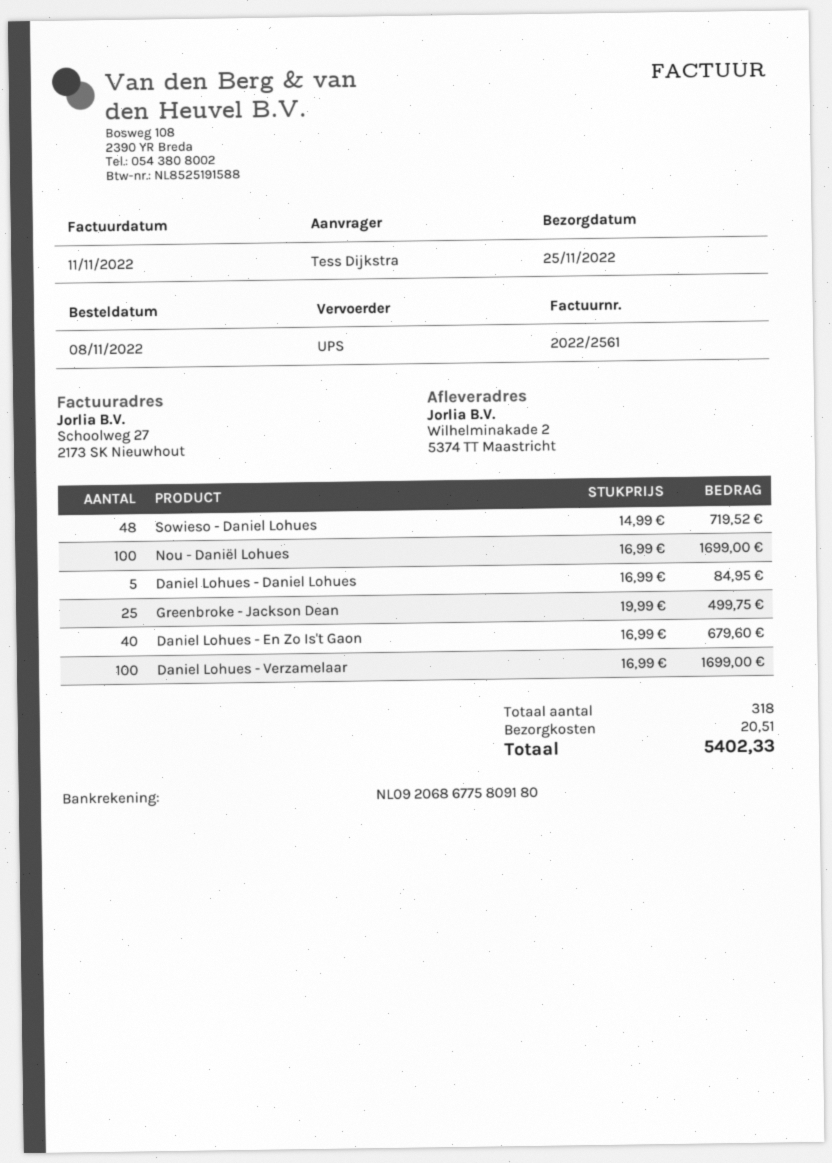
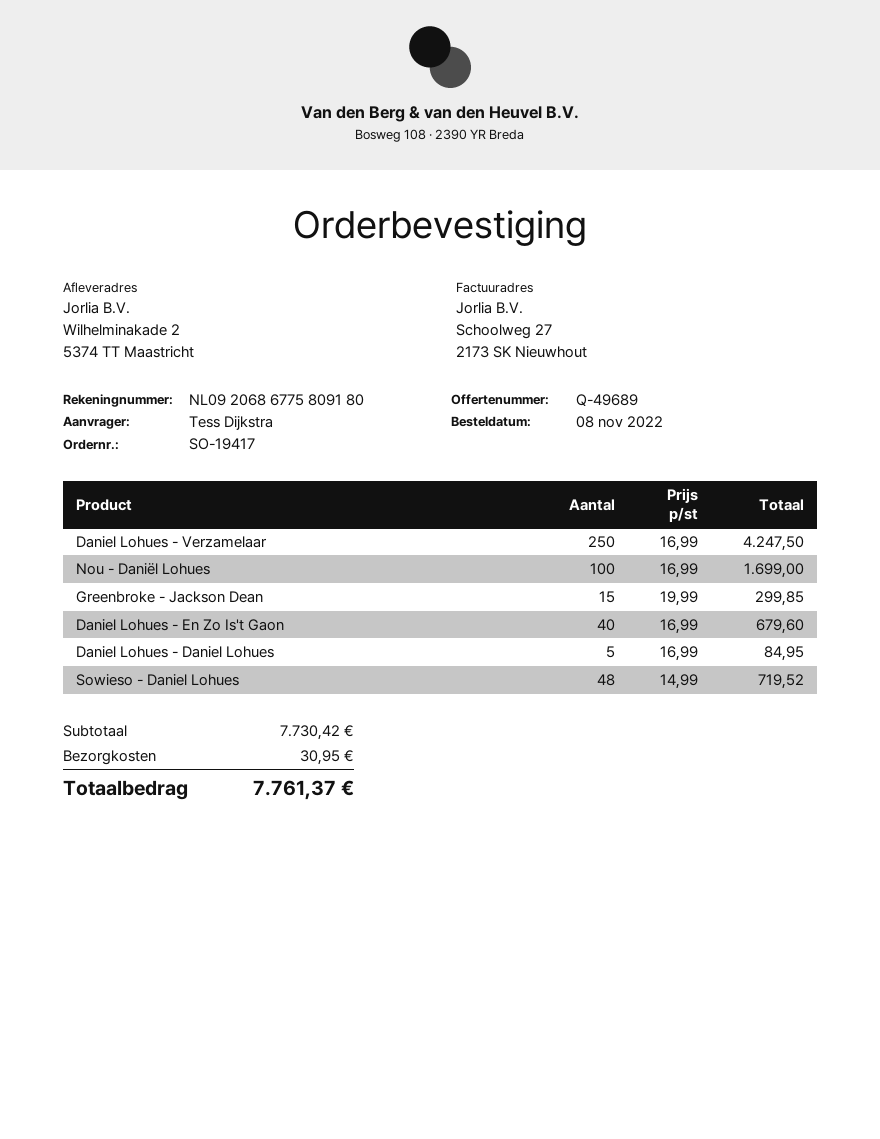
Greenbroke - Jackson Dean: 25 x 19.99 = 499.75 -> 15 x 19.99 = 299.85
Daniel Lohues - Verzamelaar: 100 x 16.99 = 1699.00 -> 250 x 16.99 = 4247.50
shipping: 20.51 -> 30.95
total: 5402.33 -> 7761.37

